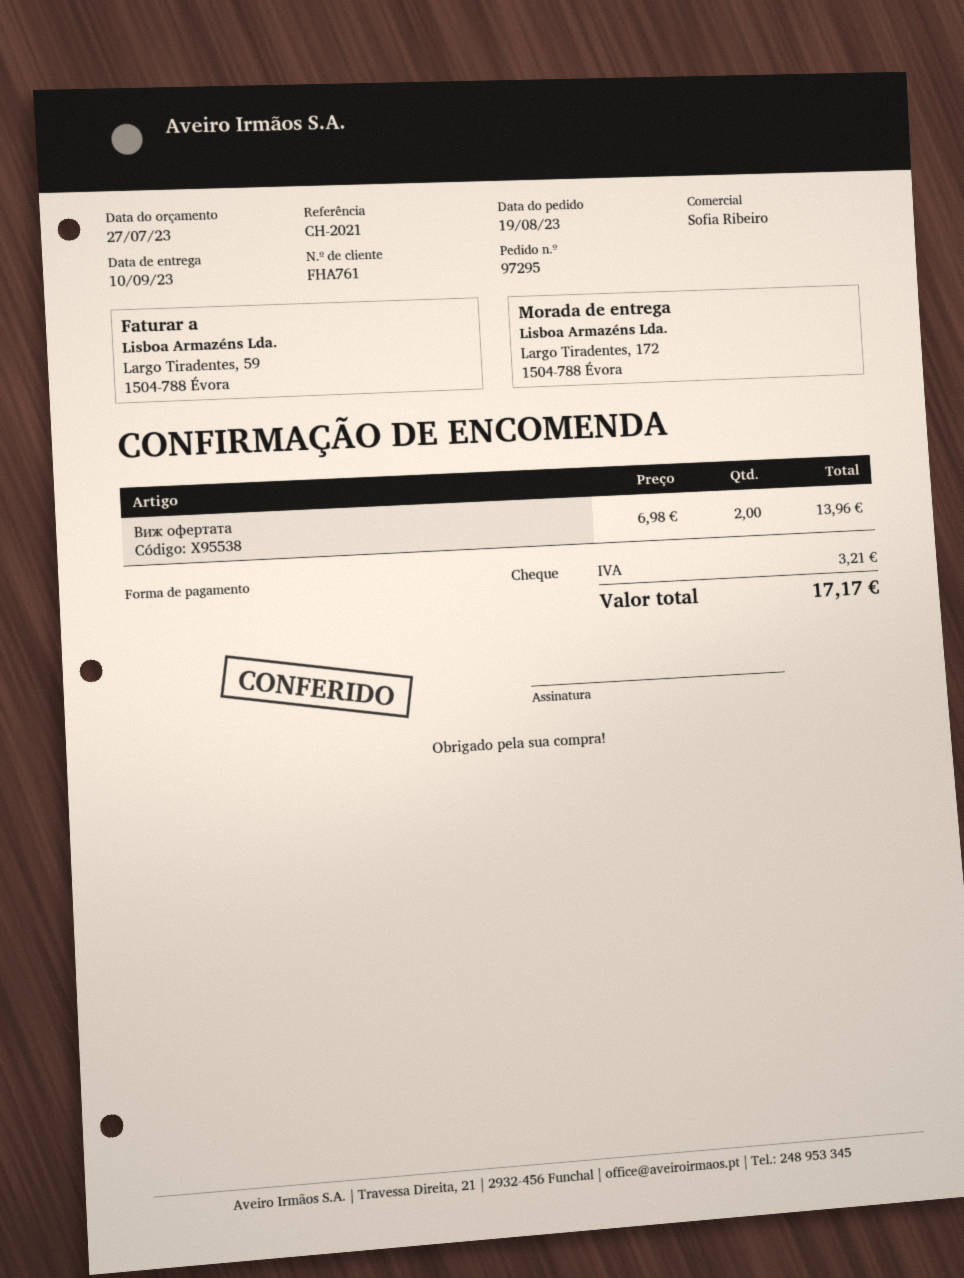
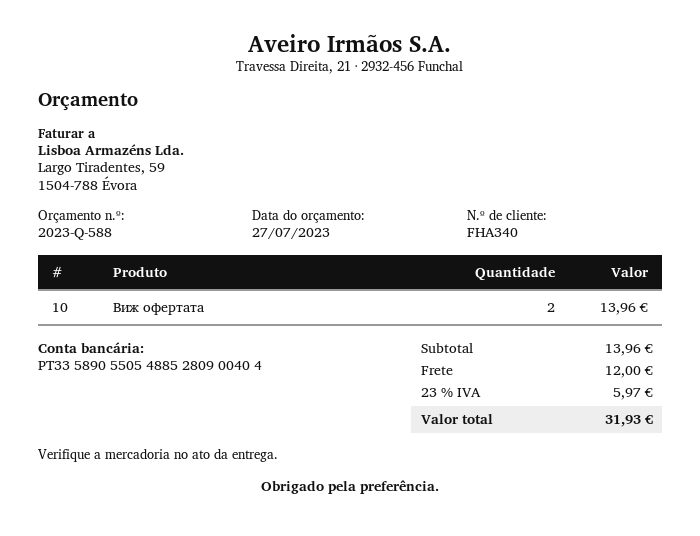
customer number: FHA761 -> FHA340
shipping: none -> 12.00
tax: 3.21 -> 5.97
total: 17.17 -> 31.93

